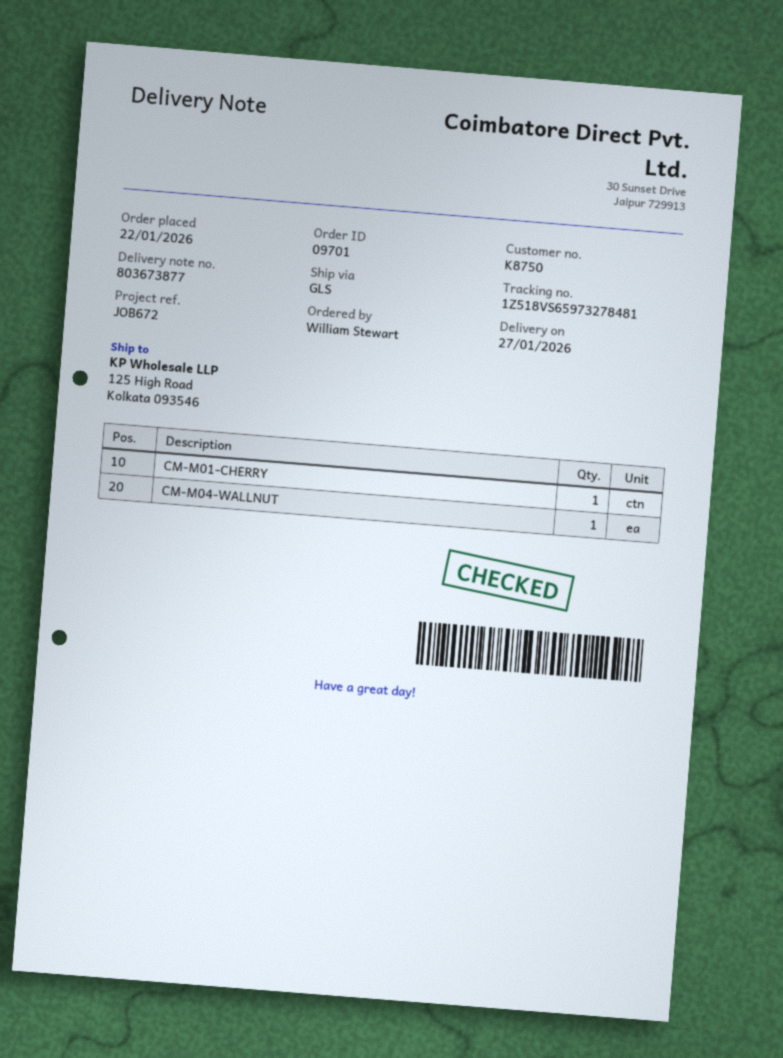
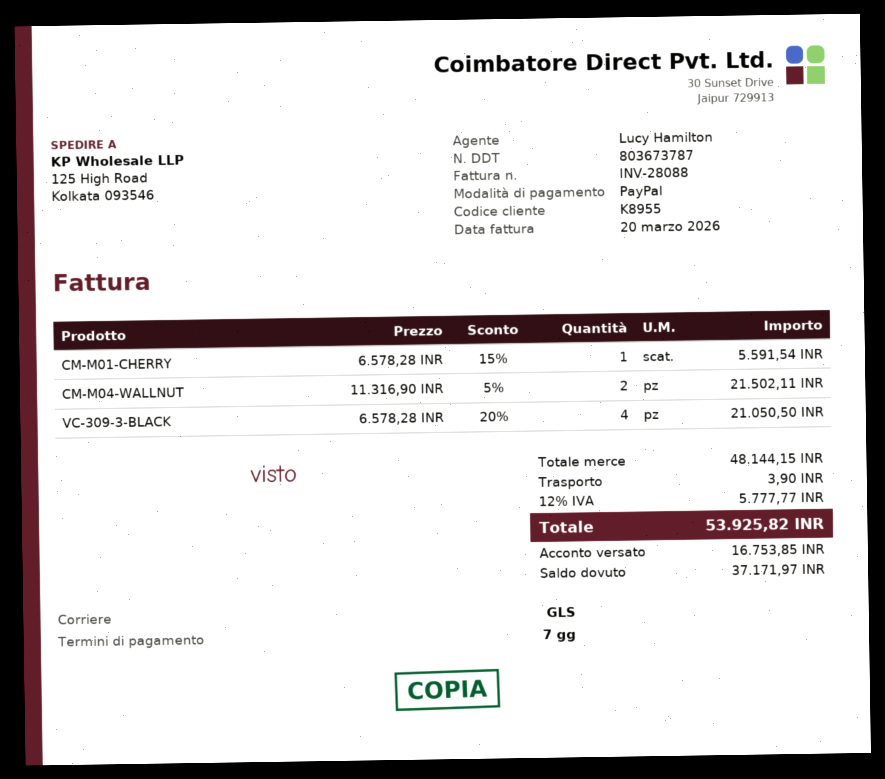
delivery note number: 803673877 -> 803673787
customer number: K8750 -> K8955
CM-M04-WALLNUT: 1 -> 2
VC-309-3-BLACK: none -> 4

